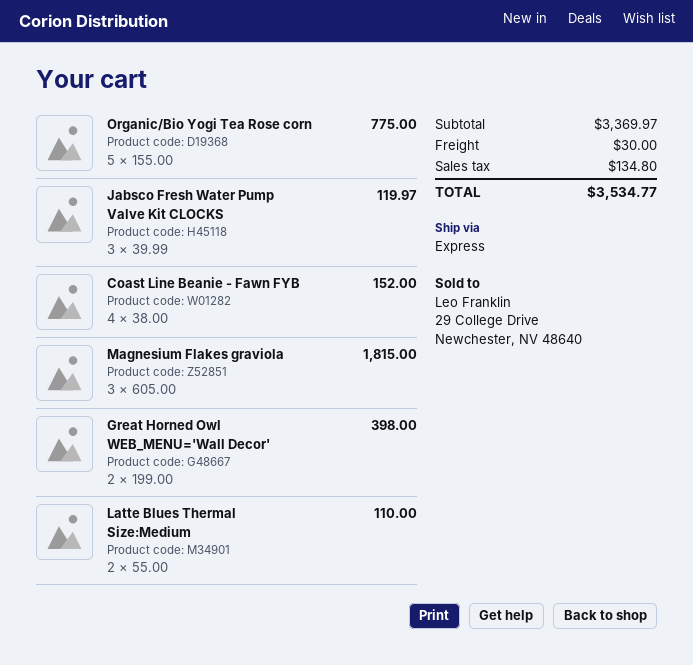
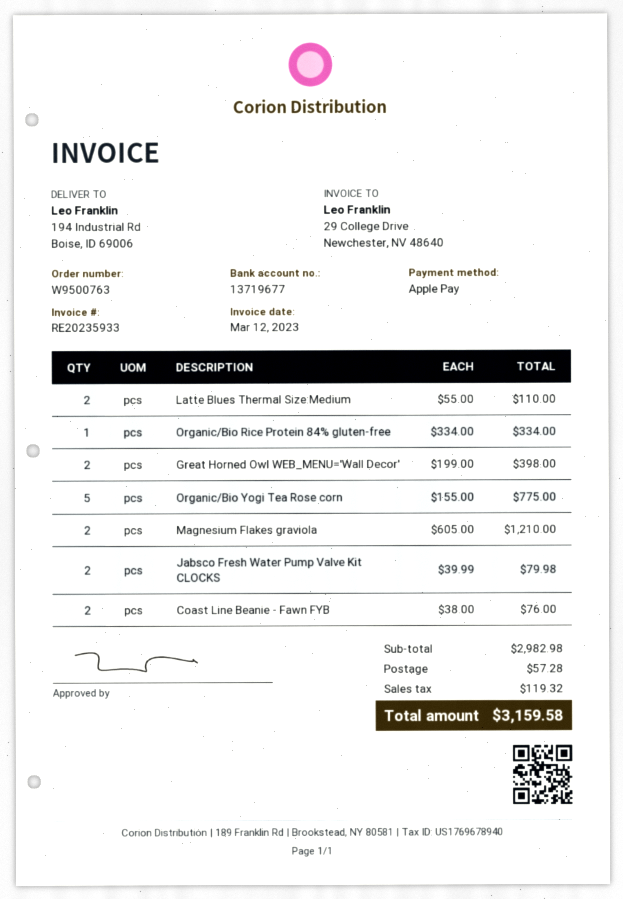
Jabsco Fresh Water Pump Valve Kit CLOCKS: 3 x 39.99 = 119.97 -> 2 x 39.99 = 79.98
Coast Line Beanie - Fawn FYB: 4 x 38.00 = 152.00 -> 2 x 38.00 = 76.00
Magnesium Flakes graviola: 3 x 605.00 = 1815.00 -> 2 x 605.00 = 1210.00
Organic/Bio Rice Protein 84% gluten-free: none -> 1 x 334.00 = 334.00
subtotal: 3369.97 -> 2982.98
shipping: 30.00 -> 57.28
tax: 134.80 -> 119.32
total: 3534.77 -> 3159.58

